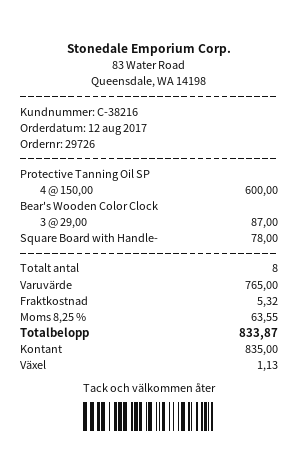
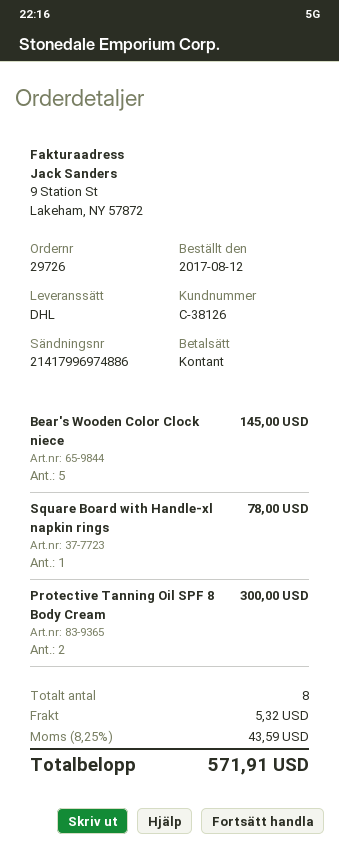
customer number: C-38216 -> C-38126
Protective Tanning Oil SP: 4 for 600.00 -> 2 for 300.00
Bear's Wooden Color Clock: 3 for 87.00 -> 5 for 145.00
tax: 8.25% = 63.55 -> 8.25% = 43.59
total: 833.87 -> 571.91

